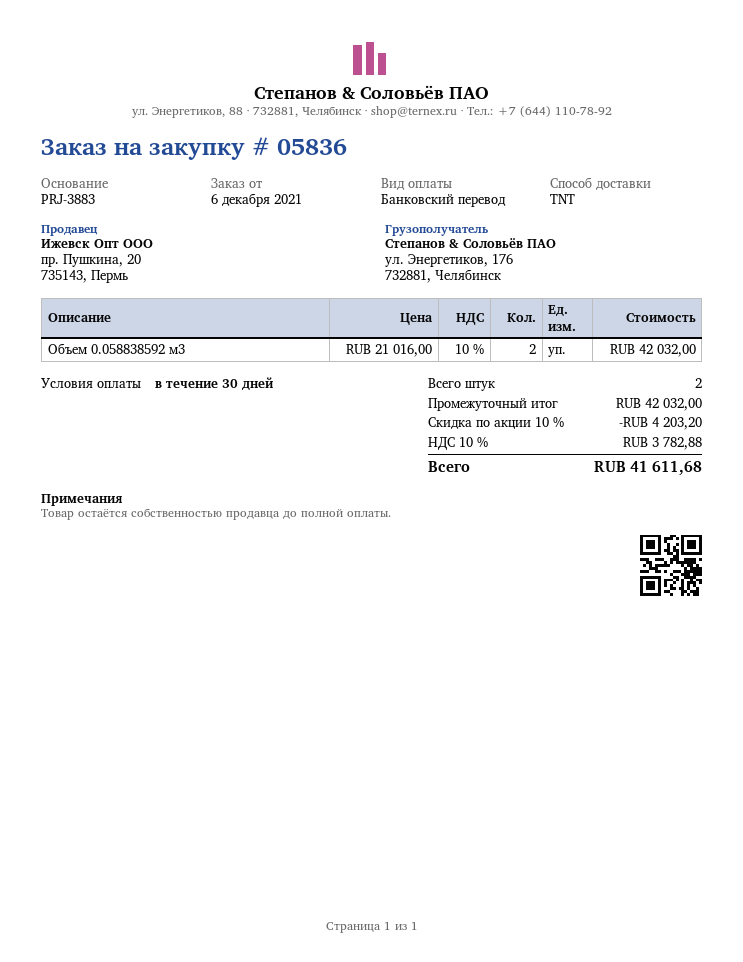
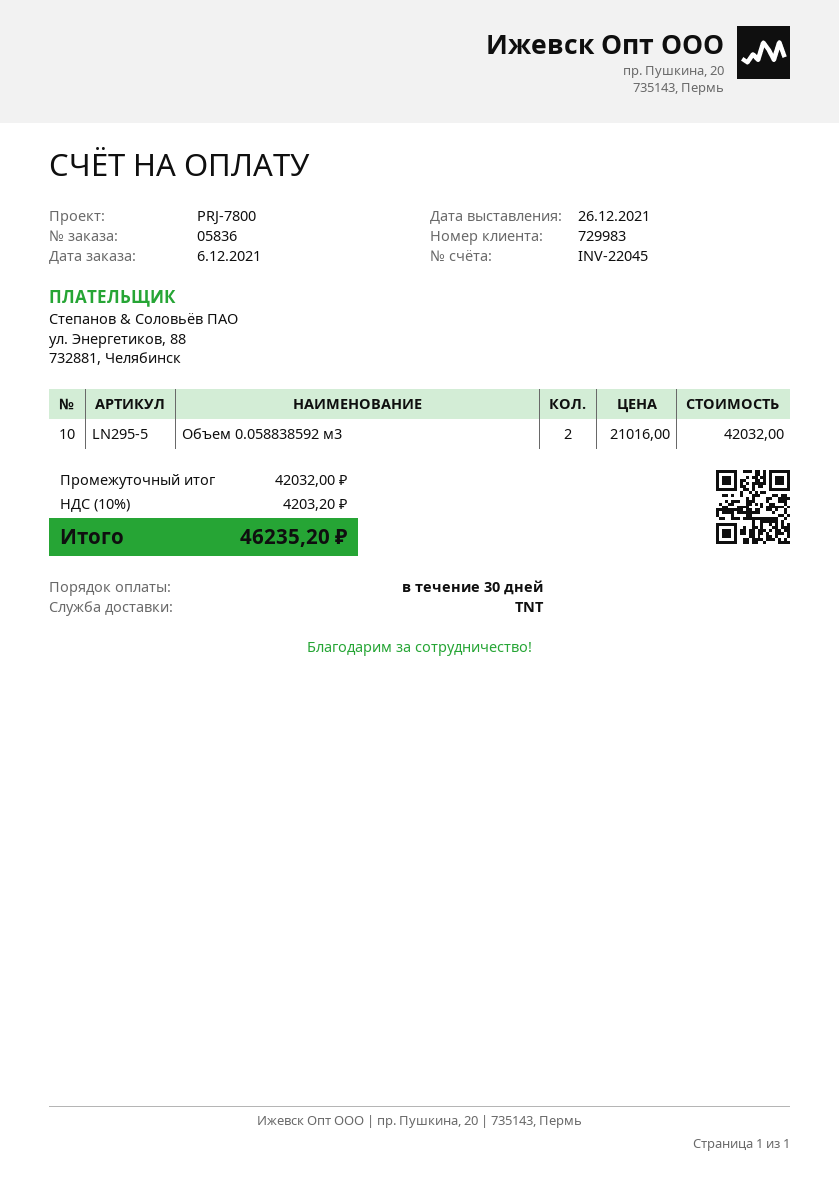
reference: PRJ-3883 -> PRJ-7800
discount: 10% = 4203.20 -> none
tax: 10% = 3782.88 -> 10% = 4203.20
total: 41611.68 -> 46235.20

